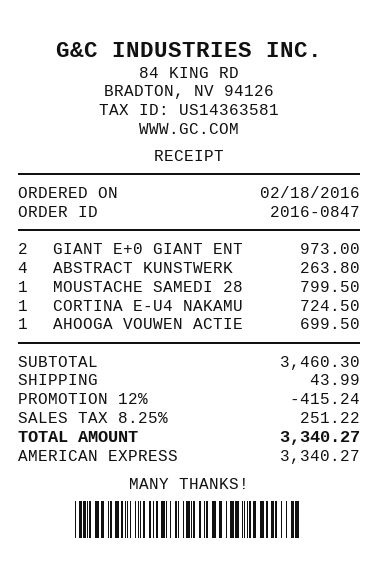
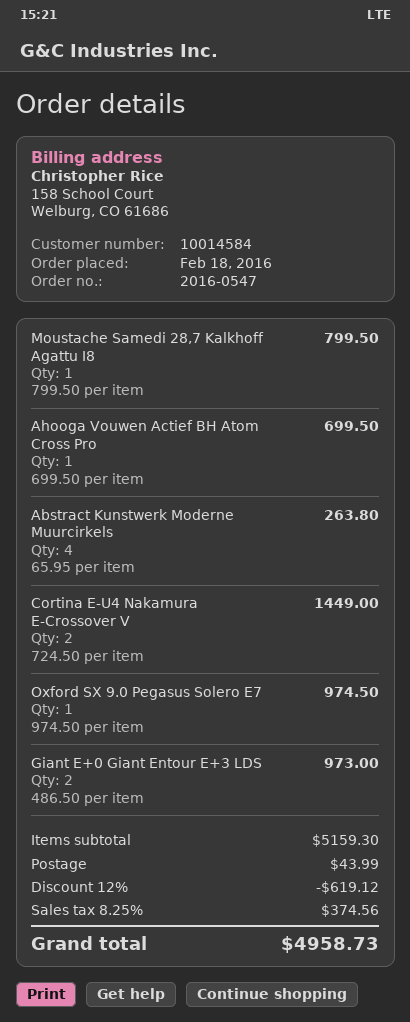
order number: 2016-0847 -> 2016-0547
CORTINA E-U4 NAKAMU: 1 for 724.50 -> 2 for 1449.00
Oxford SX 9.0 Pegasus Solero E7: none -> 1 for 974.50
subtotal: 3460.30 -> 5159.30
discount: 12% = 415.24 -> 12% = 619.12
tax: 8.25% = 251.22 -> 8.25% = 374.56
total: 3340.27 -> 4958.73

